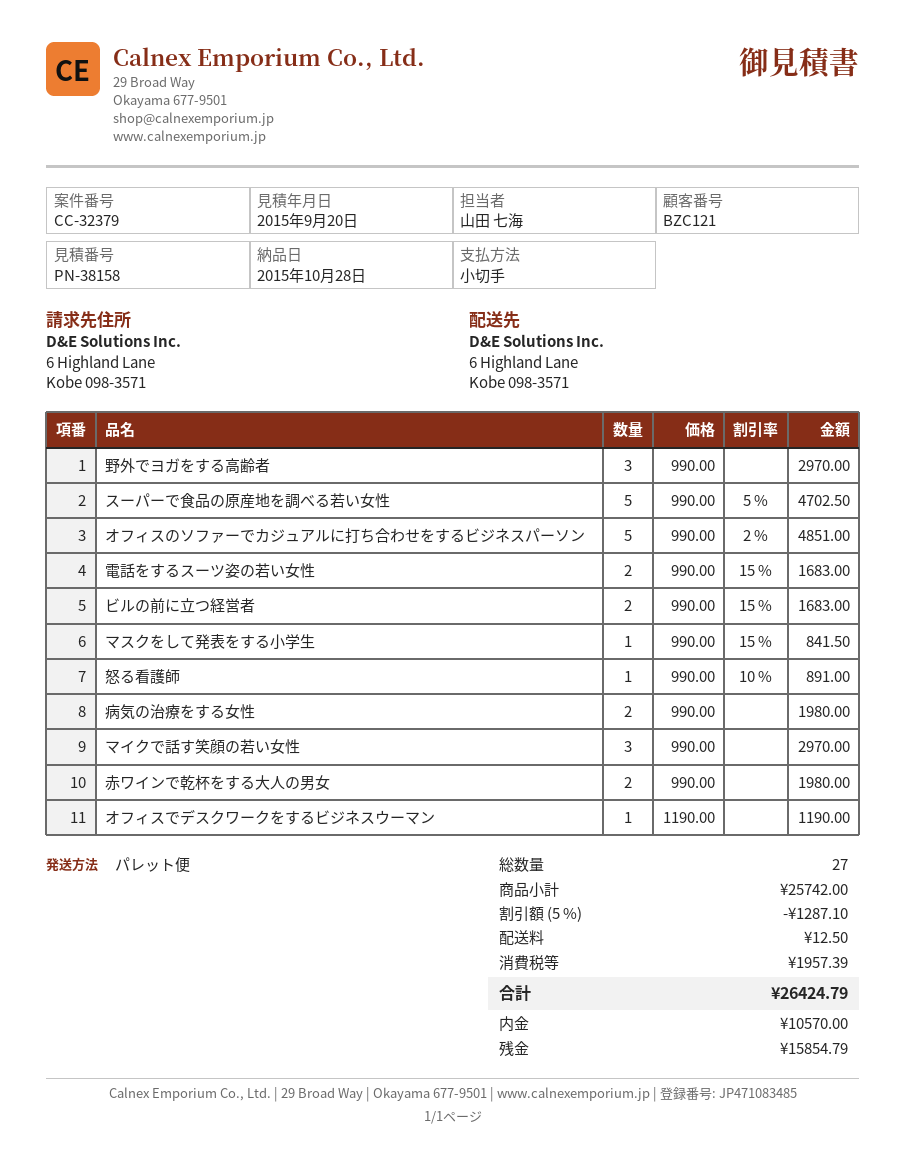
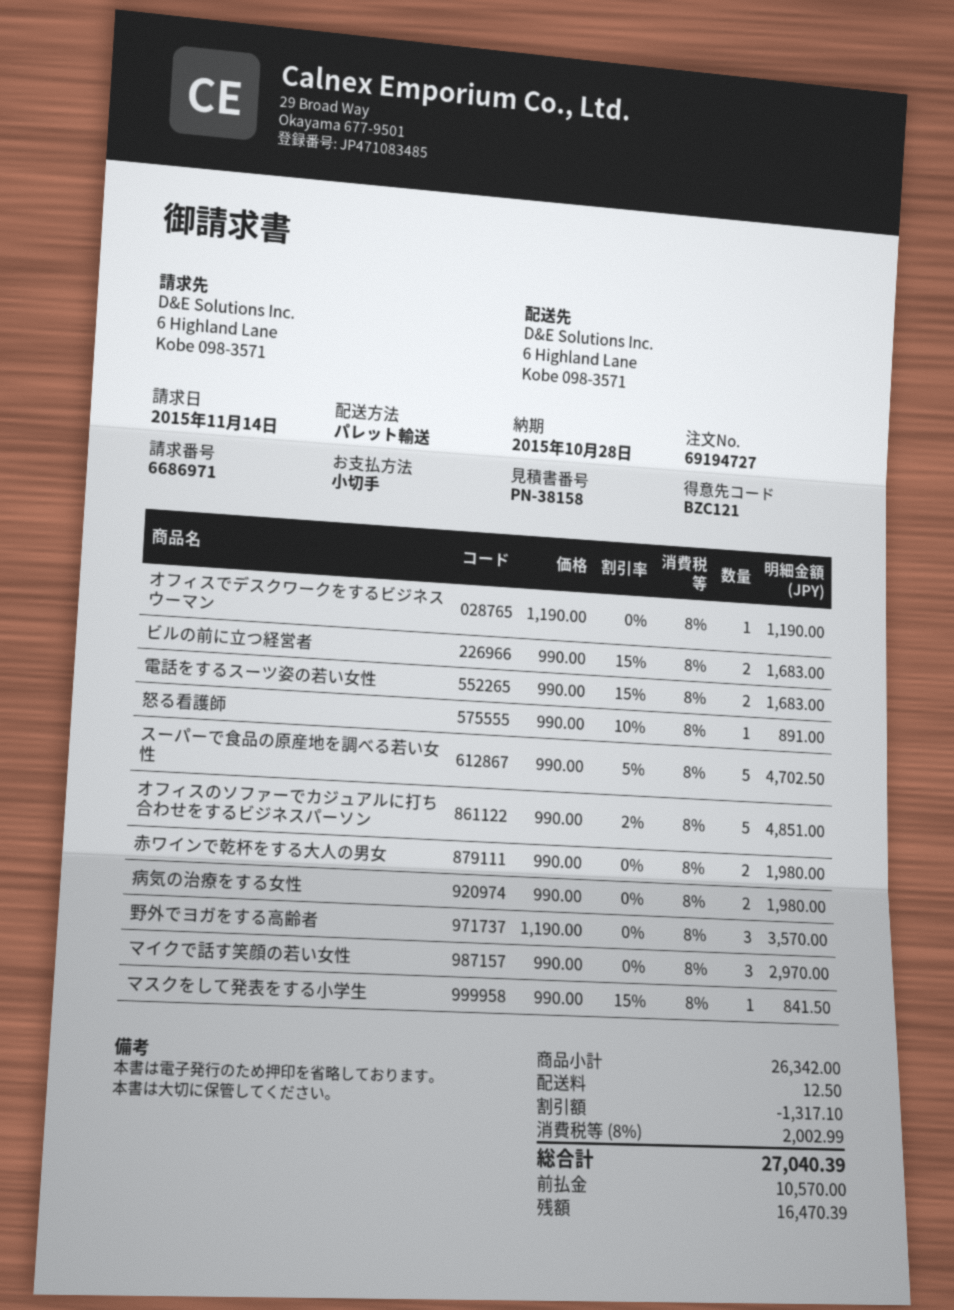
野外でヨガをする高齢者: 3 x 990.00 = 2970.00 -> 3 x 1190.00 = 3570.00
subtotal: 25742.00 -> 26342.00
discount: 1287.10 -> 1317.10
tax: 1957.39 -> 2002.99
total: 26424.79 -> 27040.39
balance: 15854.79 -> 16470.39

